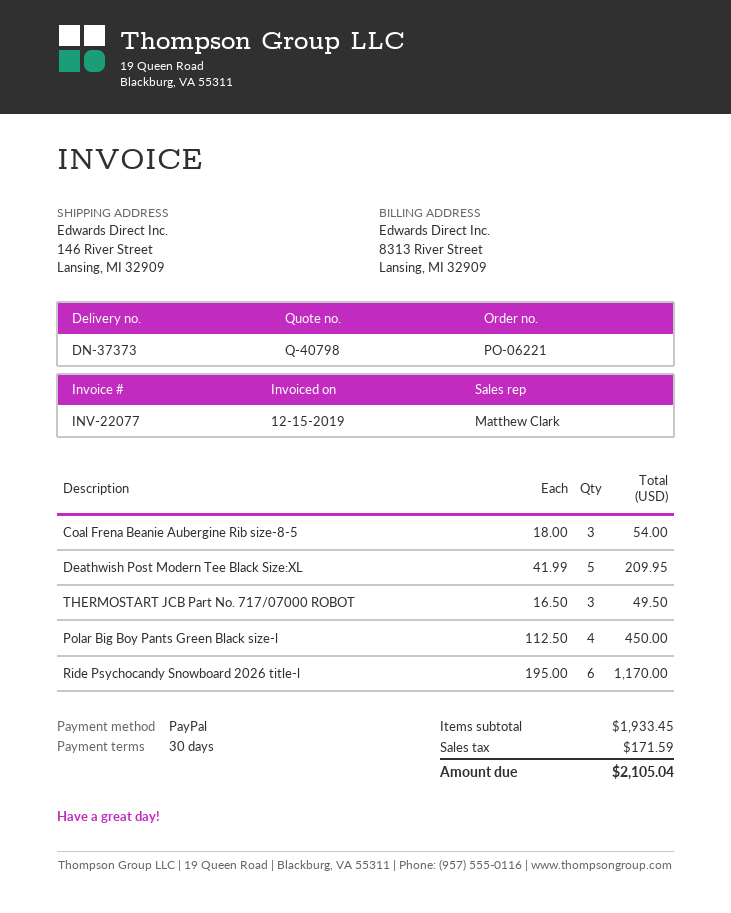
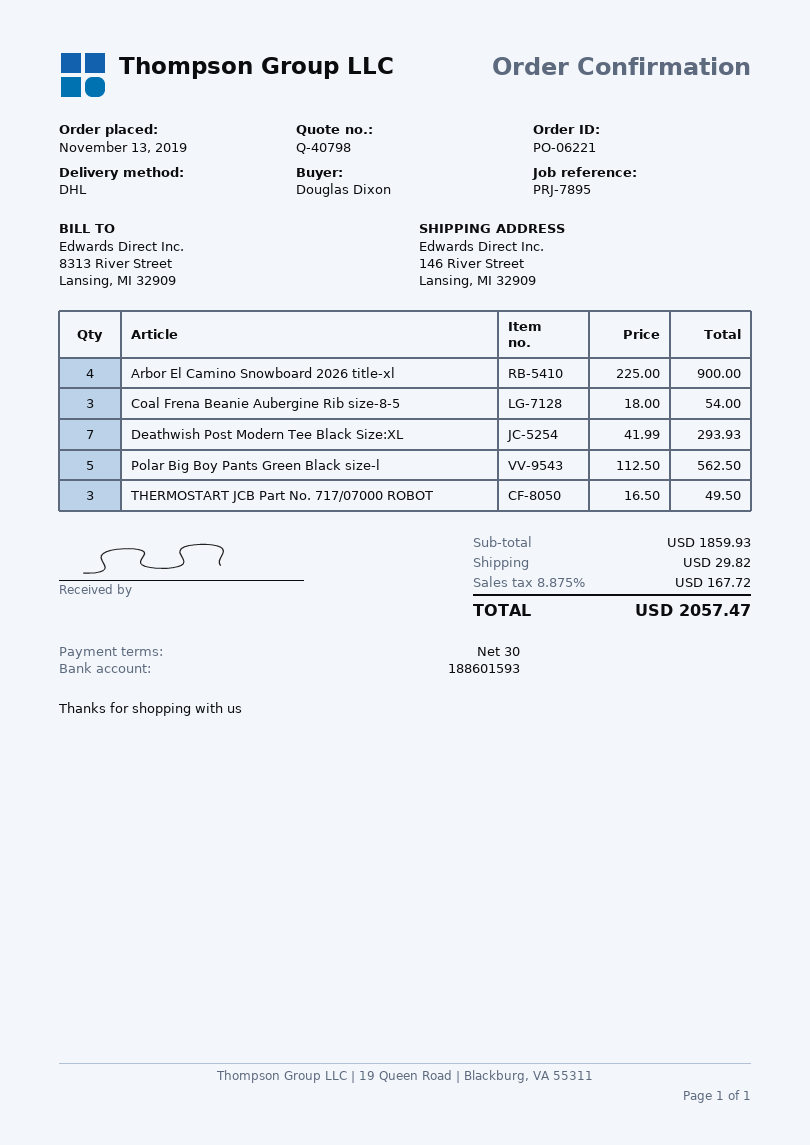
Deathwish Post Modern Tee Black Size:XL: 5 x 41.99 = 209.95 -> 7 x 41.99 = 293.93
Polar Big Boy Pants Green Black size-l: 4 x 112.50 = 450.00 -> 5 x 112.50 = 562.50
Ride Psychocandy Snowboard 2026 title-l: 6 x 195.00 = 1170.00 -> none
Arbor El Camino Snowboard 2026 title-xl: none -> 4 x 225.00 = 900.00
subtotal: 1933.45 -> 1859.93
shipping: none -> 29.82
tax: 171.59 -> 167.72
total: 2105.04 -> 2057.47

